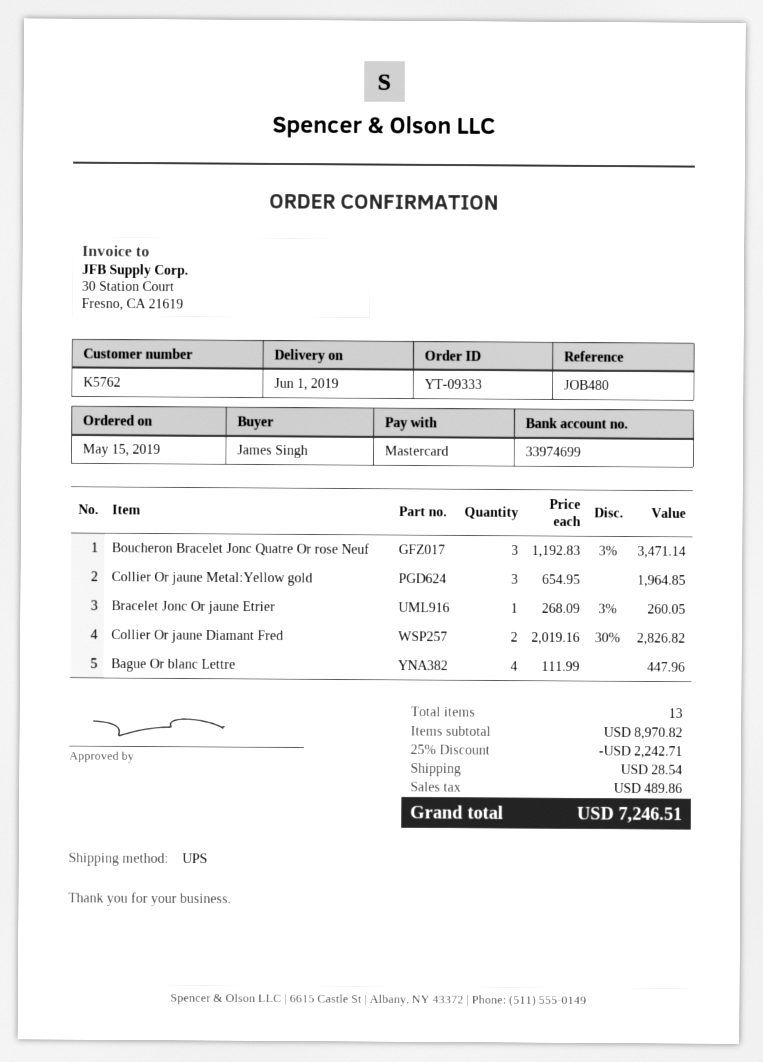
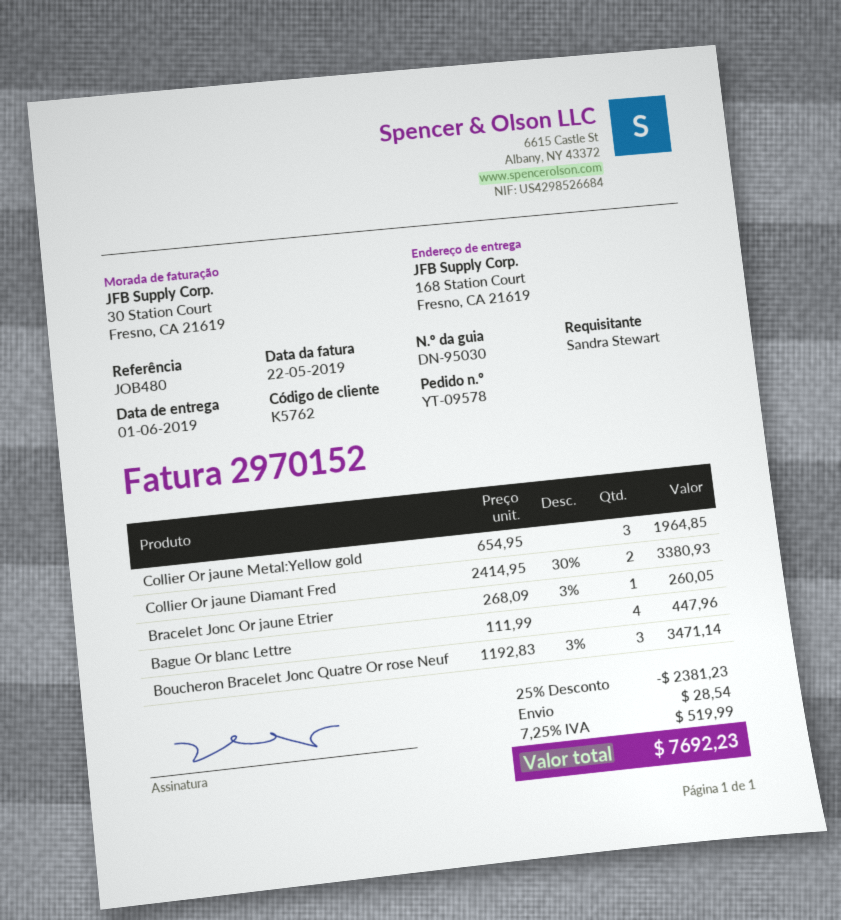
order number: YT-09333 -> YT-09578
ordered by: James Singh -> Sandra Stewart
Collier Or jaune Diamant Fred: 2 x 2019.16 - 30% = 2826.82 -> 2 x 2414.95 - 30% = 3380.93
discount: 25% = 2242.71 -> 25% = 2381.23
tax: 489.86 -> 519.99
total: 7246.51 -> 7692.23

